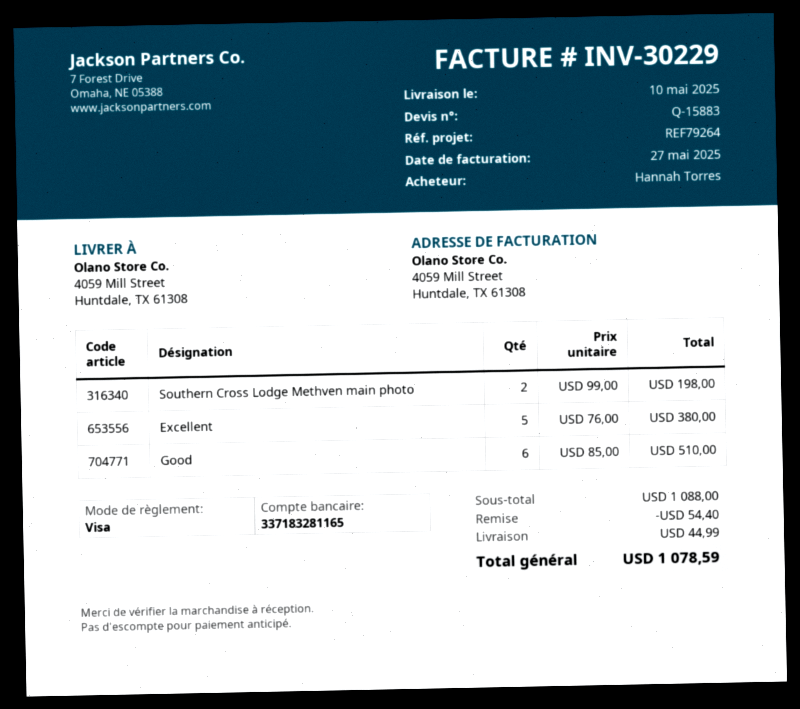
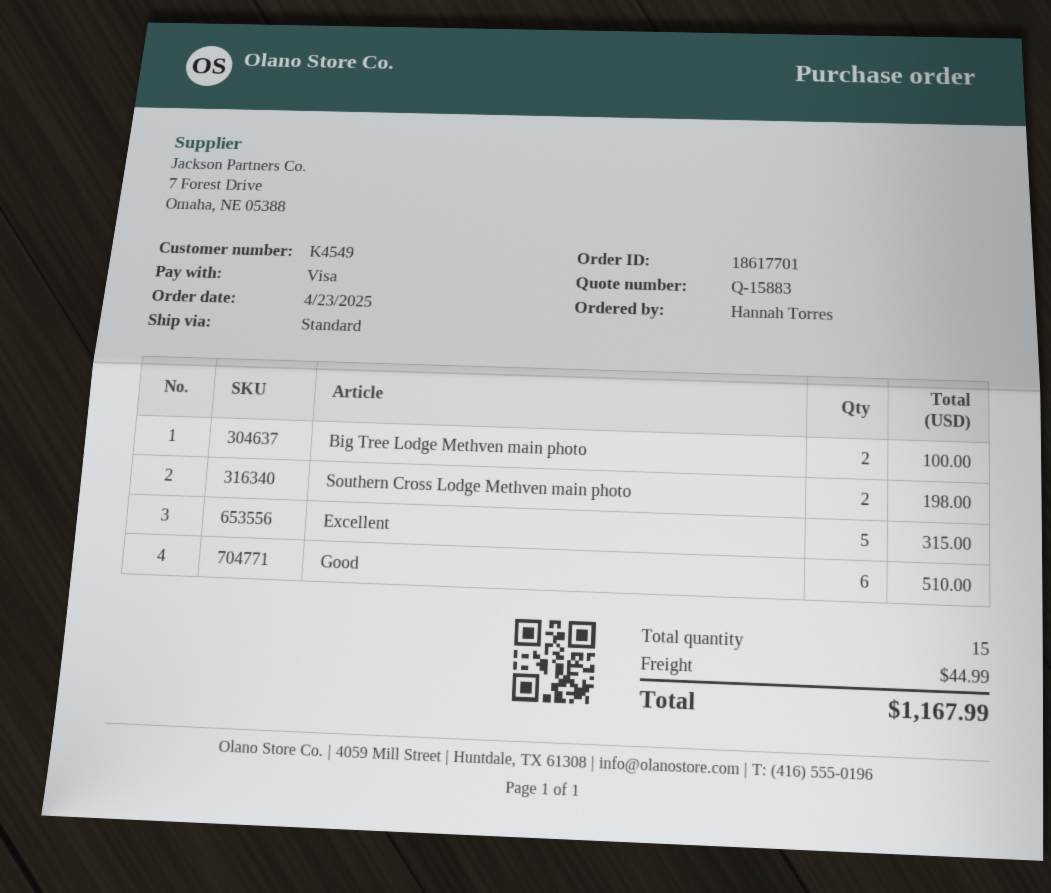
Excellent: 5 for 380.00 -> 5 for 315.00
Big Tree Lodge Methven main photo: none -> 2 for 100.00
discount: 54.40 -> none
total: 1078.59 -> 1167.99

